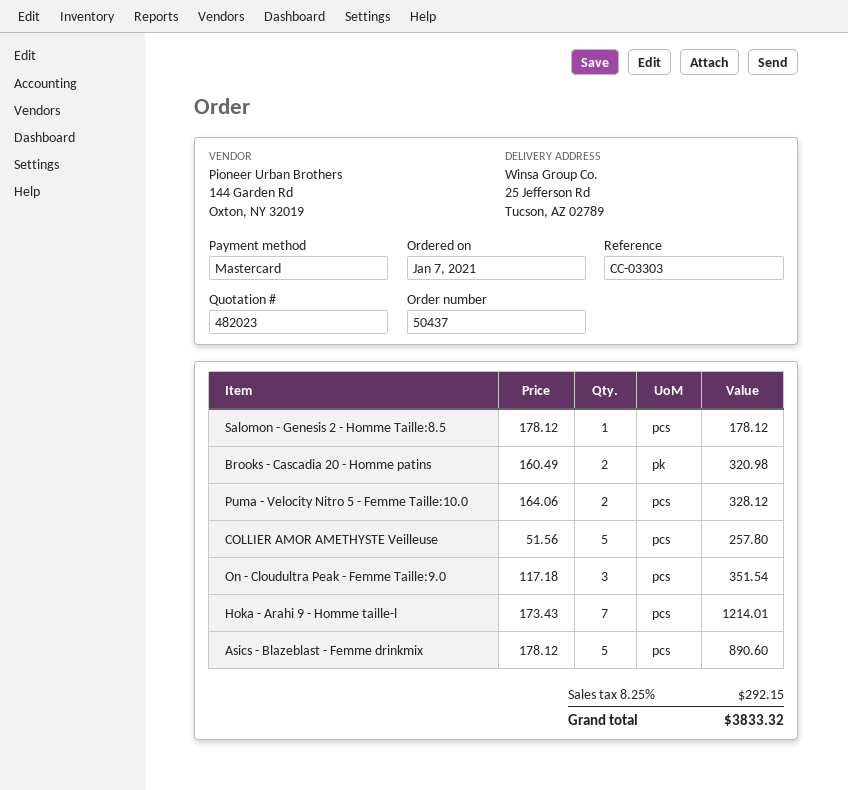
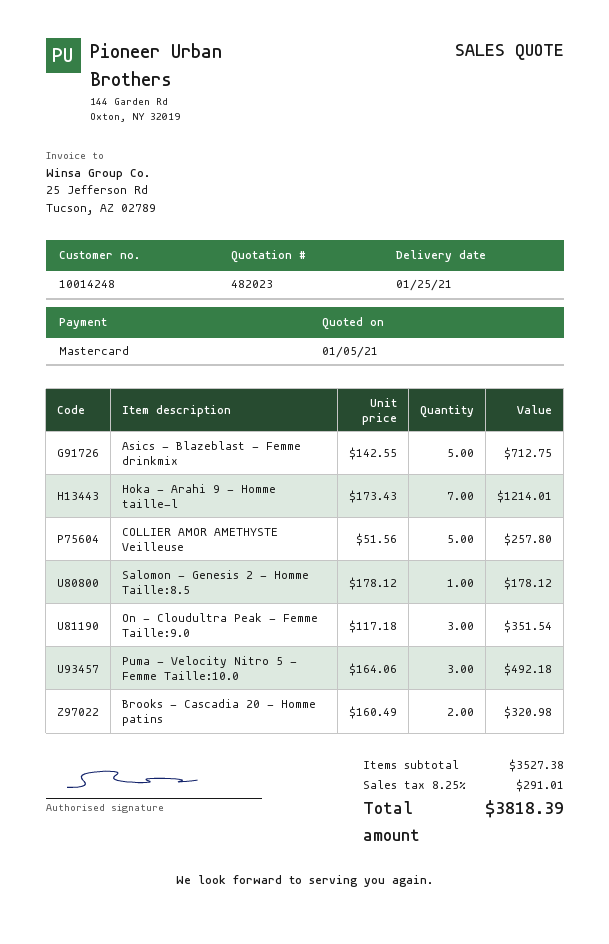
Puma - Velocity Nitro 5 - Femme Taille:10.0: 2 x 164.06 = 328.12 -> 3 x 164.06 = 492.18
Asics - Blazeblast - Femme drinkmix: 5 x 178.12 = 890.60 -> 5 x 142.55 = 712.75
tax: 8.25% = 292.15 -> 8.25% = 291.01
total: 3833.32 -> 3818.39

